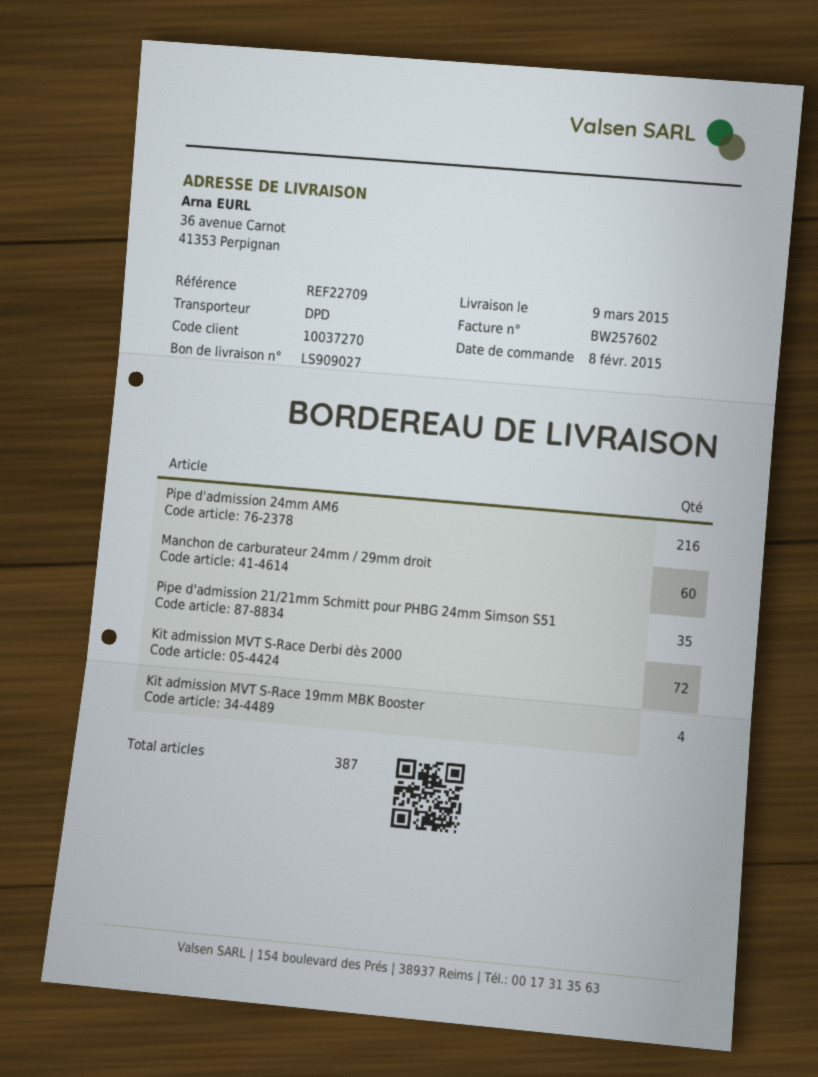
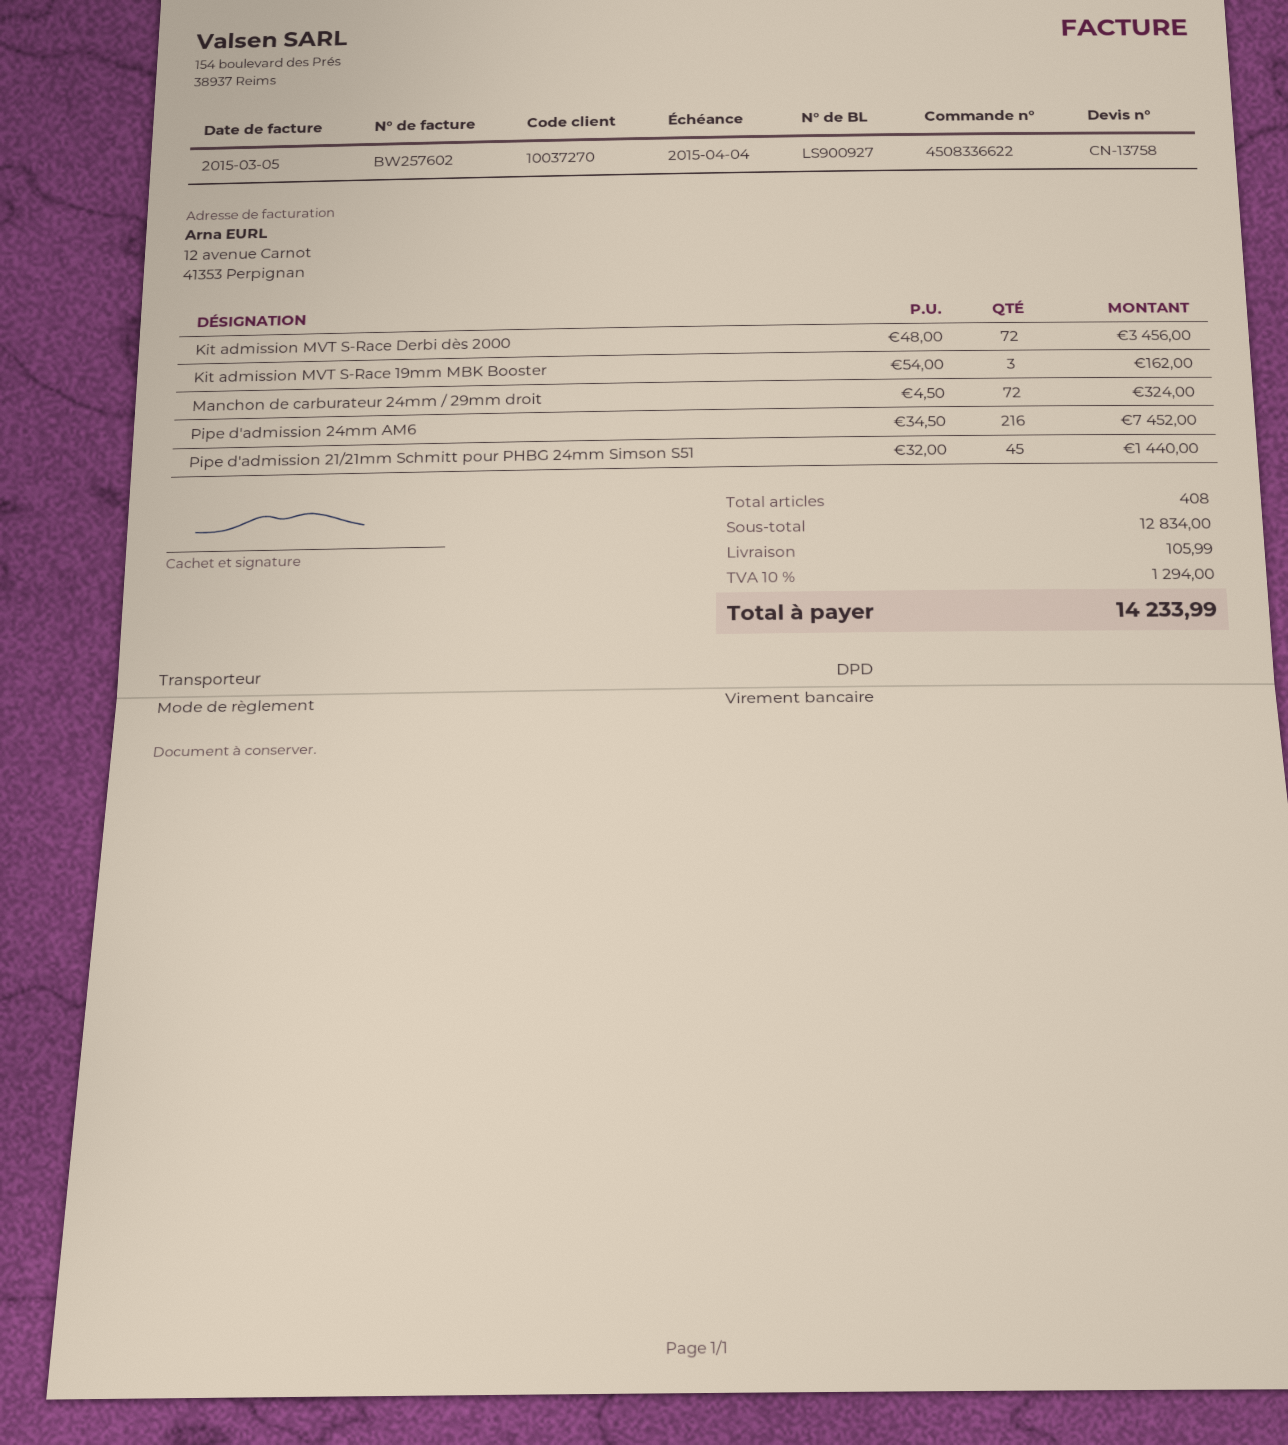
delivery note number: LS909027 -> LS900927
Manchon de carburateur 24mm / 29mm droit: 60 -> 72
Pipe d'admission 21/21mm Schmitt pour PHBG 24mm Simson S51: 35 -> 45
Kit admission MVT S-Race 19mm MBK Booster: 4 -> 3
total quantity: 387 -> 408

